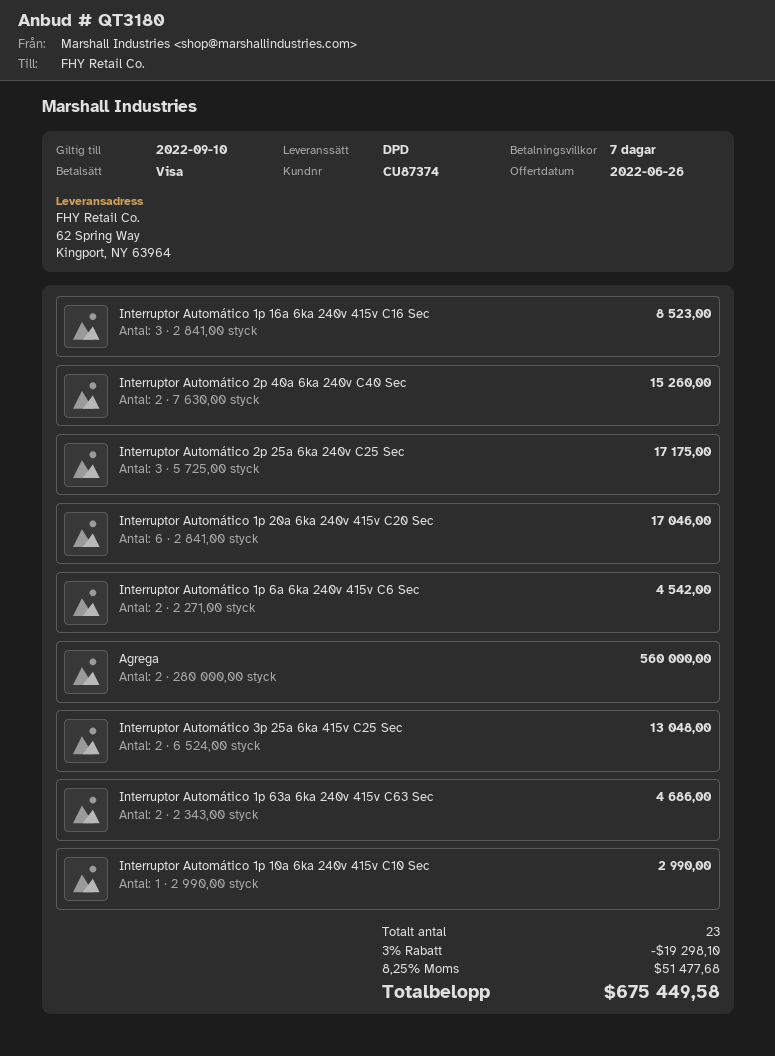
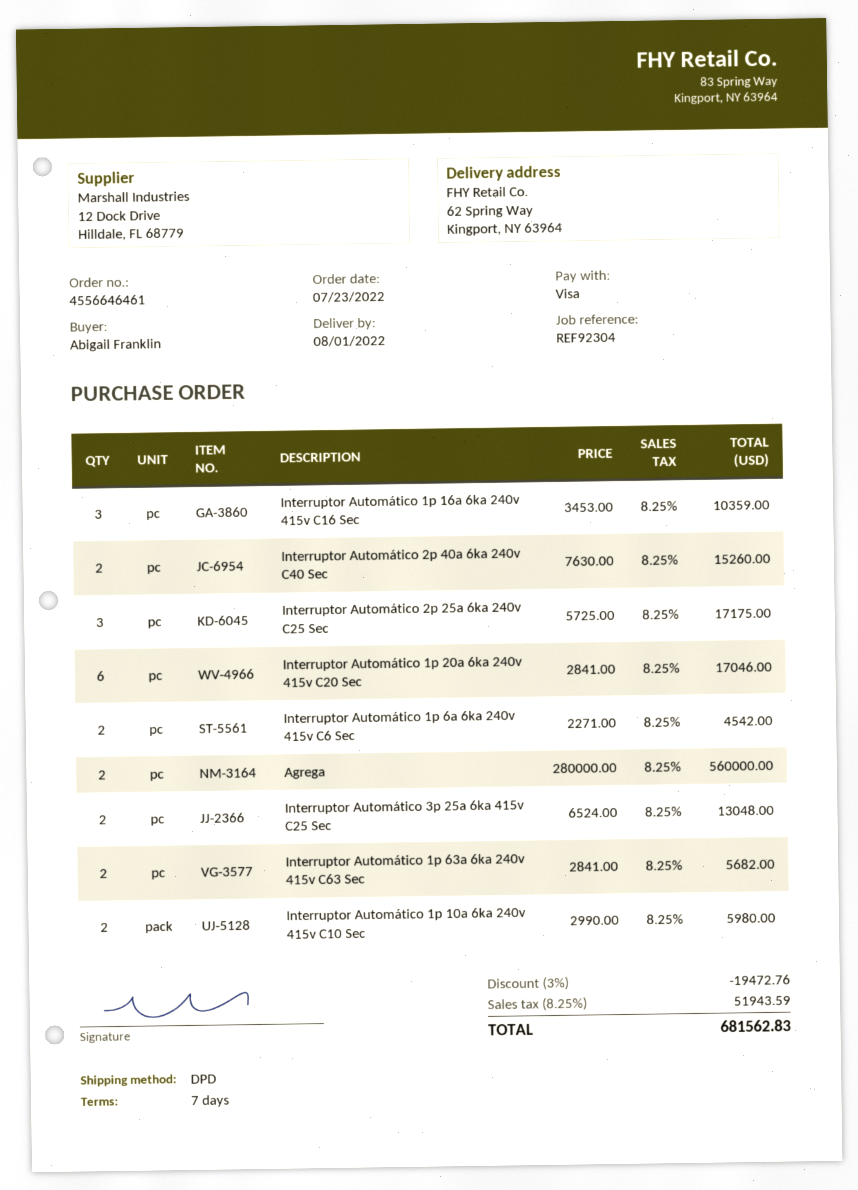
Interruptor Automático 1p 16a 6ka 240v 415v C16 Sec: 3 x 2841.00 = 8523.00 -> 3 x 3453.00 = 10359.00
Interruptor Automático 1p 63a 6ka 240v 415v C63 Sec: 2 x 2343.00 = 4686.00 -> 2 x 2841.00 = 5682.00
Interruptor Automático 1p 10a 6ka 240v 415v C10 Sec: 1 x 2990.00 = 2990.00 -> 2 x 2990.00 = 5980.00
discount: 3% = 19298.10 -> 3% = 19472.76
tax: 8.25% = 51477.68 -> 8.25% = 51943.59
total: 675449.58 -> 681562.83

